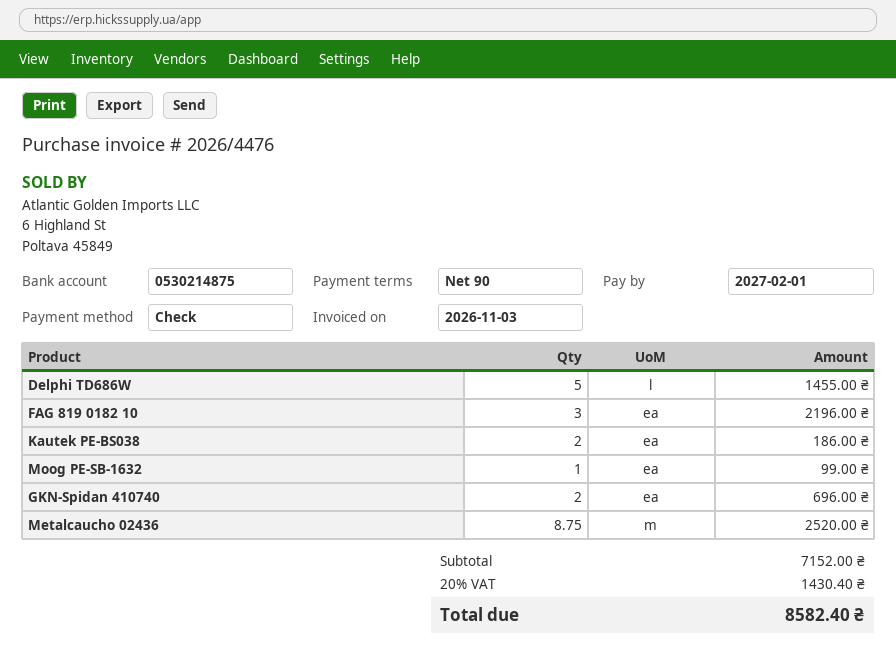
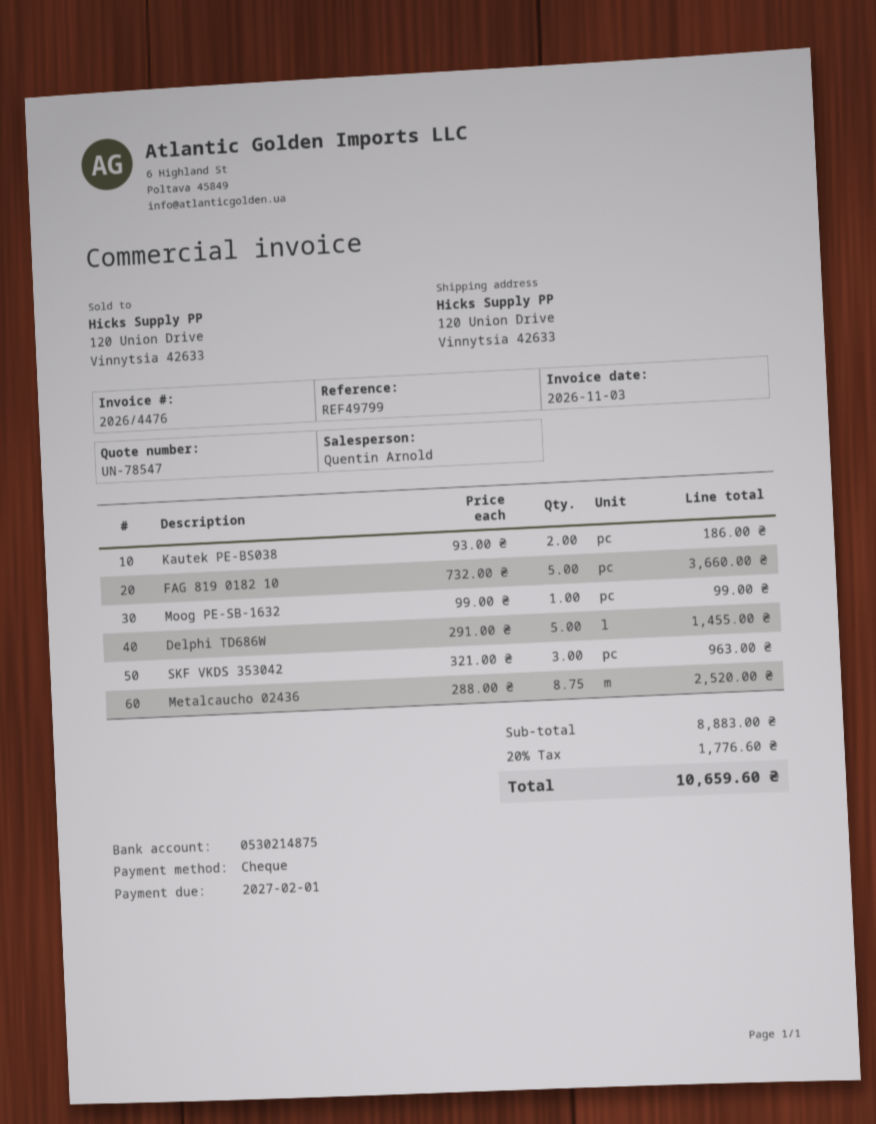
FAG 819 0182 10: 3 for 2196.00 -> 5 for 3660.00
GKN-Spidan 410740: 2 for 696.00 -> none
SKF VKDS 353042: none -> 3 for 963.00
subtotal: 7152.00 -> 8883.00
tax: 20% = 1430.40 -> 20% = 1776.60
total: 8582.40 -> 10659.60

